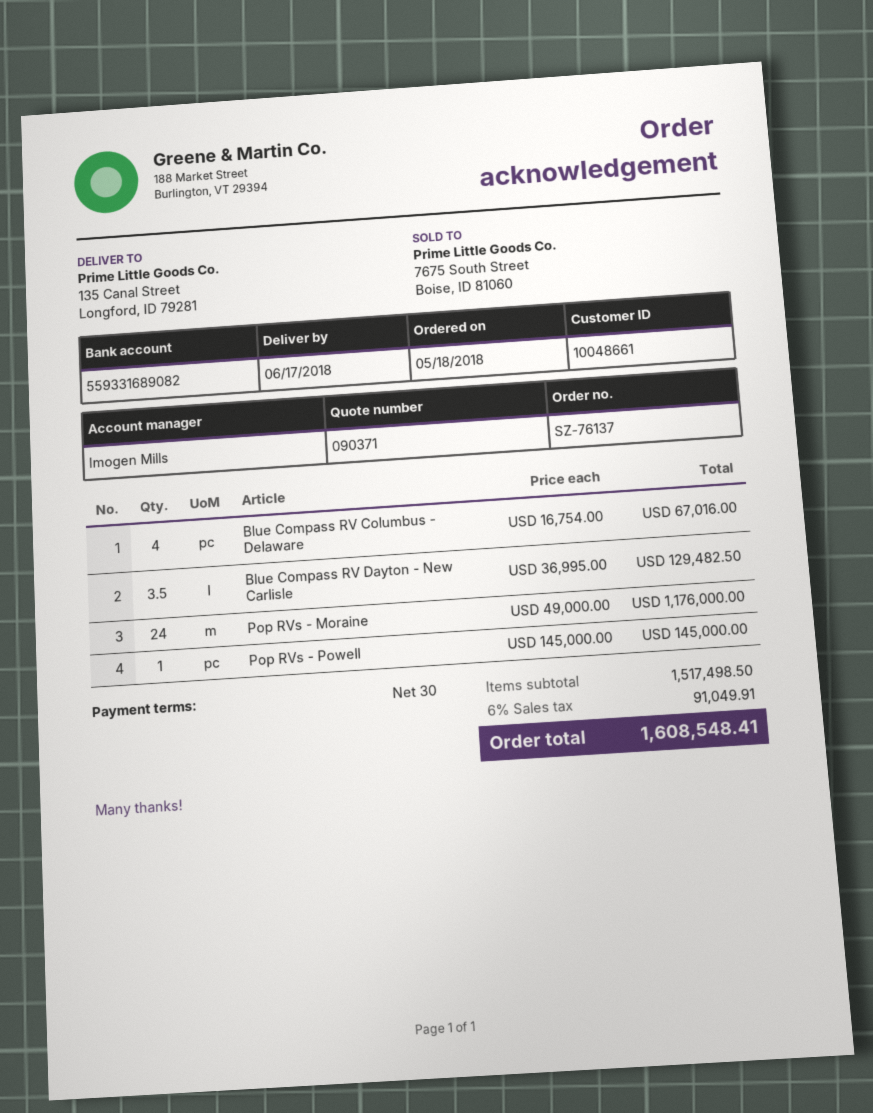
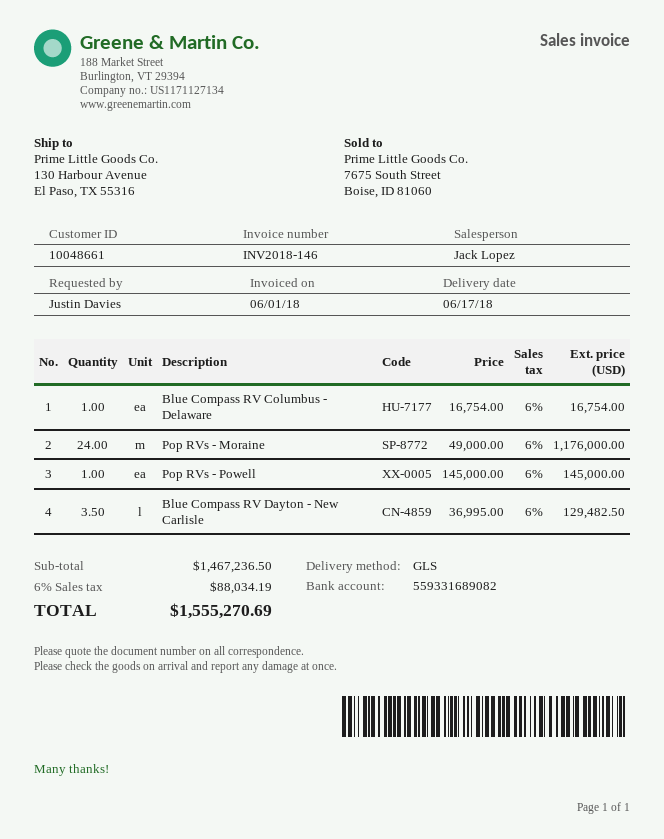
sales rep: Imogen Mills -> Jack Lopez
ship to: 135 Canal Street, Longford, ID 79281 -> 130 Harbour Avenue, El Paso, TX 55316
Blue Compass RV Columbus - Delaware: 4 x 16754.00 = 67016.00 -> 1 x 16754.00 = 16754.00
subtotal: 1517498.50 -> 1467236.50
tax: 6% = 91049.91 -> 6% = 88034.19
total: 1608548.41 -> 1555270.69

